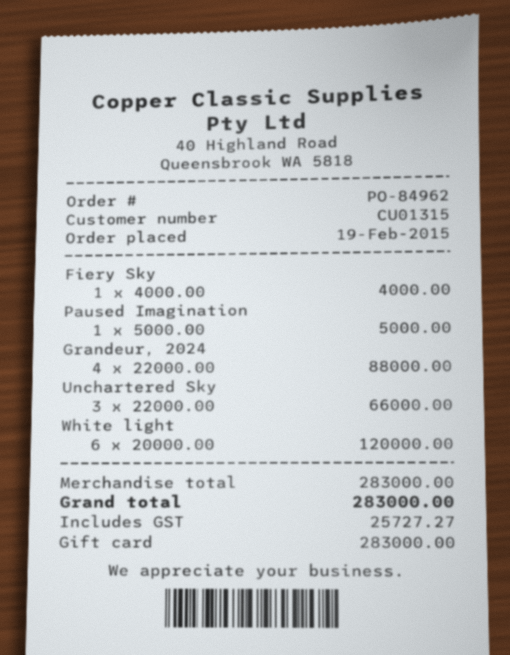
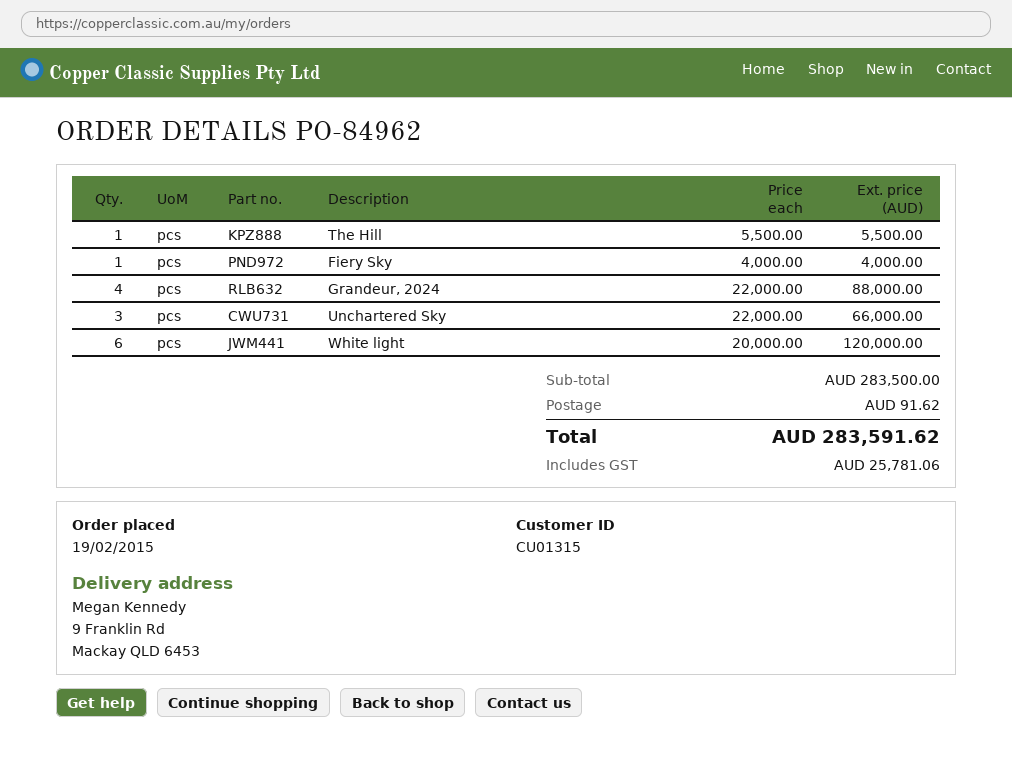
Paused Imagination: 1 x 5000.00 = 5000.00 -> none
The Hill: none -> 1 x 5500.00 = 5500.00
subtotal: 283000.00 -> 283500.00
shipping: none -> 91.62
tax: 25727.27 -> 25781.06
total: 283000.00 -> 283591.62

